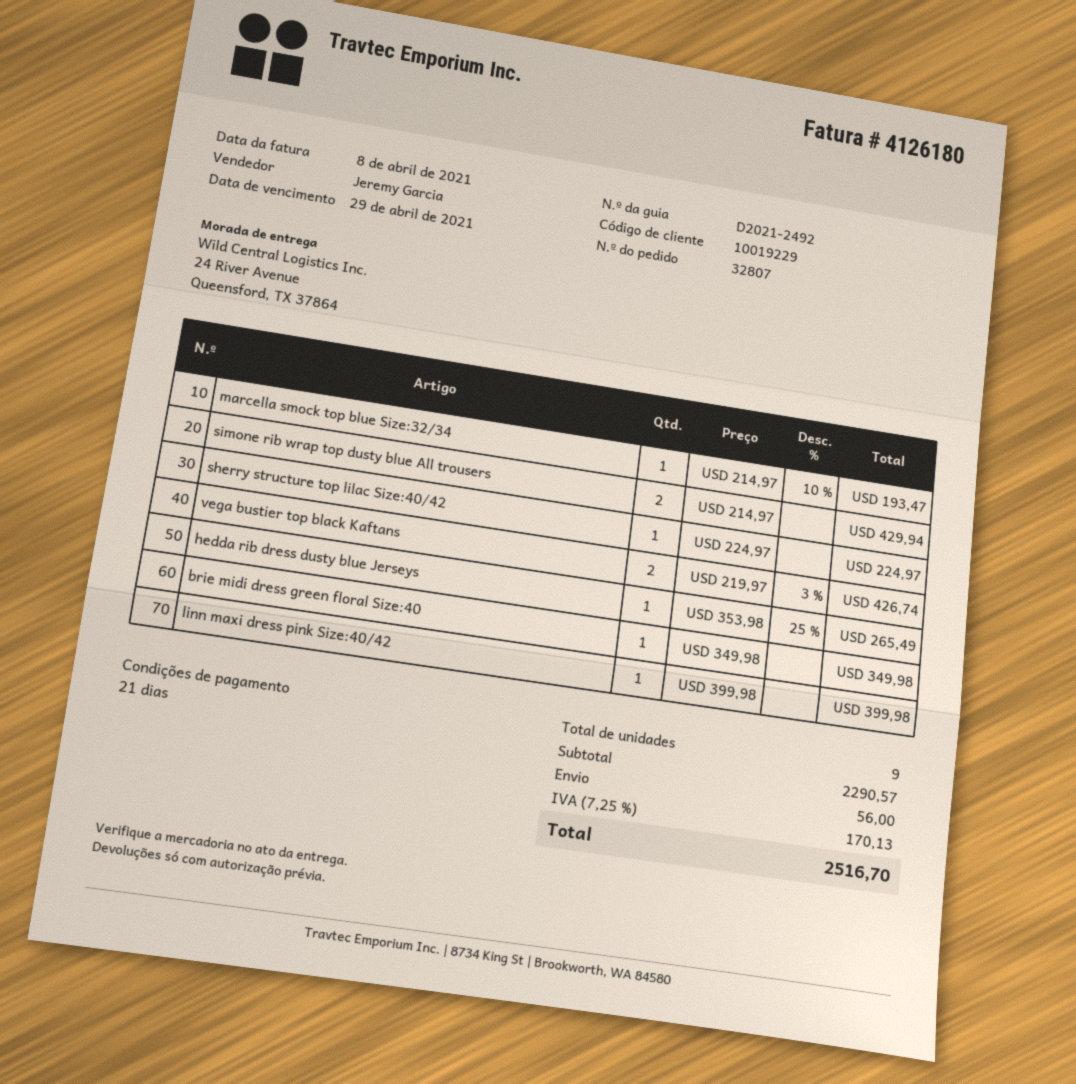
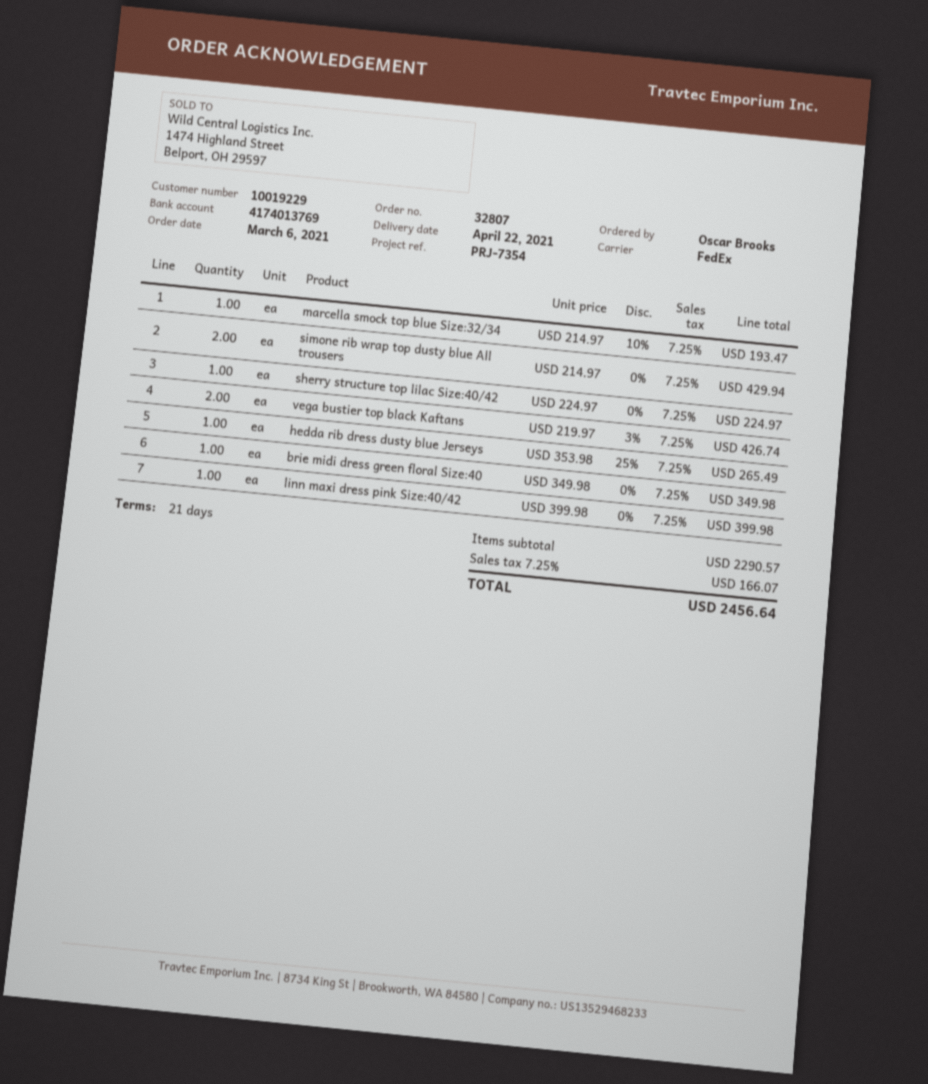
shipping: 56.00 -> none
tax: 7.25% = 170.13 -> 7.25% = 166.07
total: 2516.70 -> 2456.64

